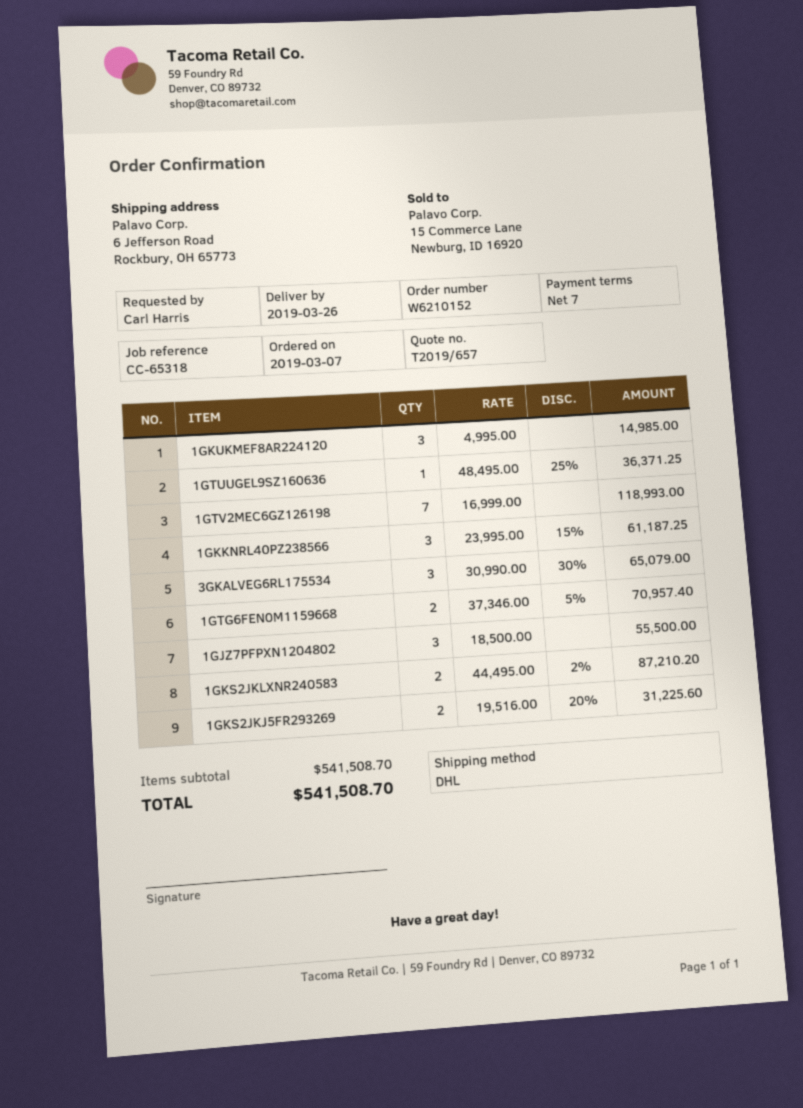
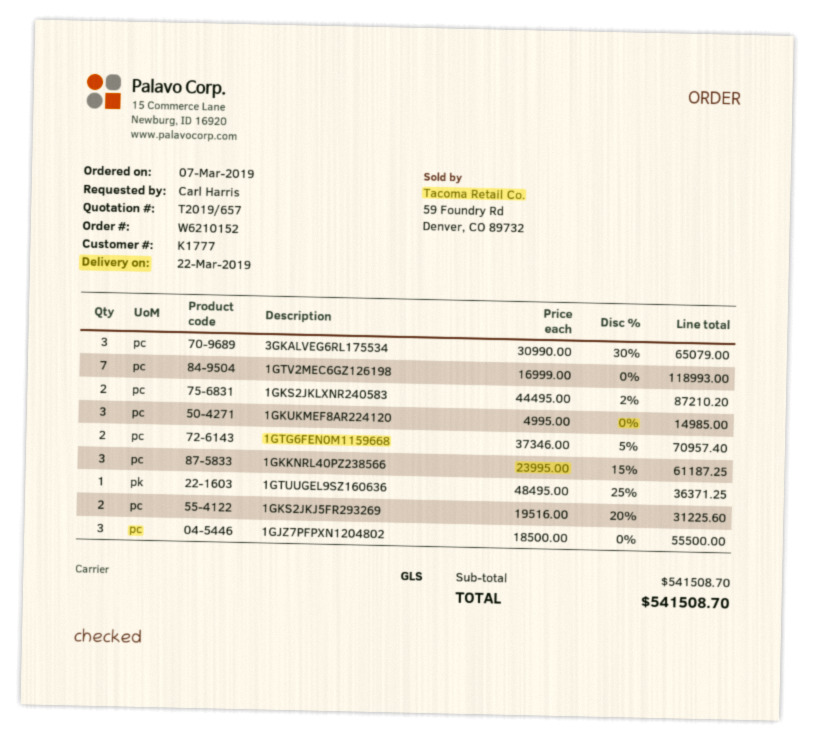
delivery date: 2019-03-26 -> 2019-03-22
shipping method: DHL -> GLS

